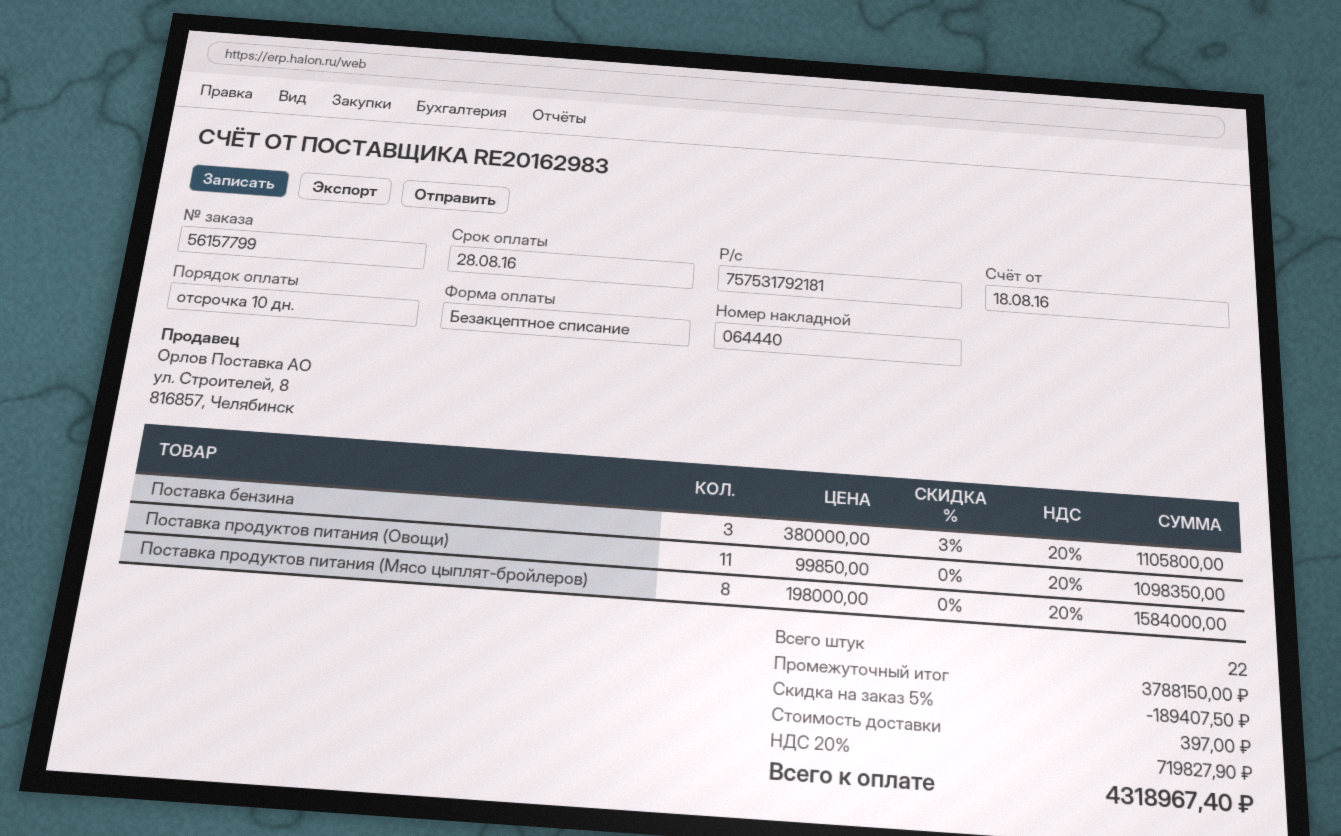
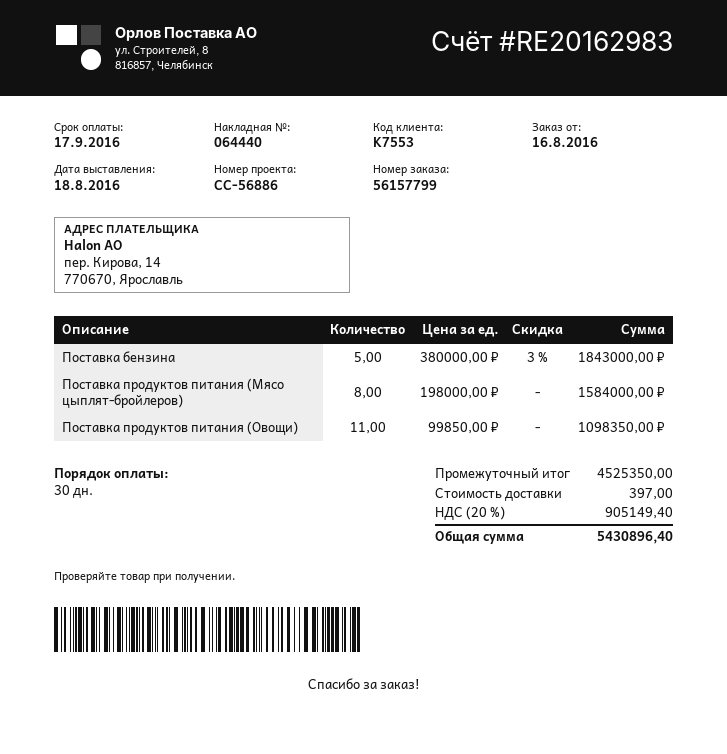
payment terms: 10 days -> 30 days
due date: 2016-08-28 -> 2016-09-17
Поставка бензина: 3 x 380000.00 - 3% = 1105800.00 -> 5 x 380000.00 - 3% = 1843000.00
subtotal: 3788150.00 -> 4525350.00
discount: 5% = 189407.50 -> none
tax: 20% = 719827.90 -> 20% = 905149.40
total: 4318967.40 -> 5430896.40

